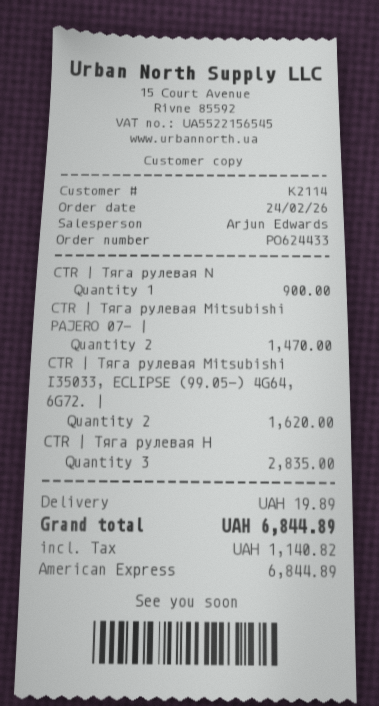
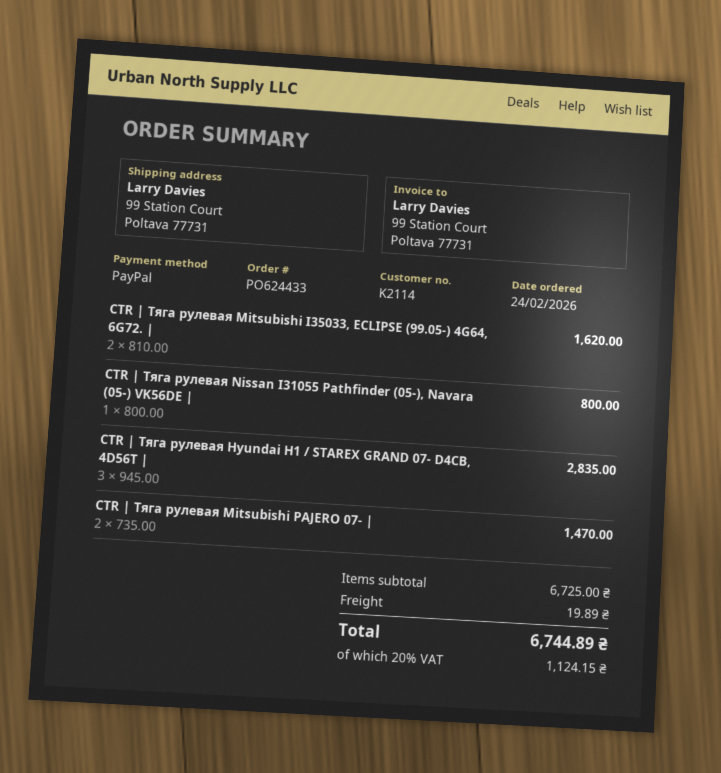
payment method: American Express -> PayPal
CTR | Тяга рулевая N: 1 for 900.00 -> 1 for 800.00
tax: 1140.82 -> 1124.15
total: 6844.89 -> 6744.89

